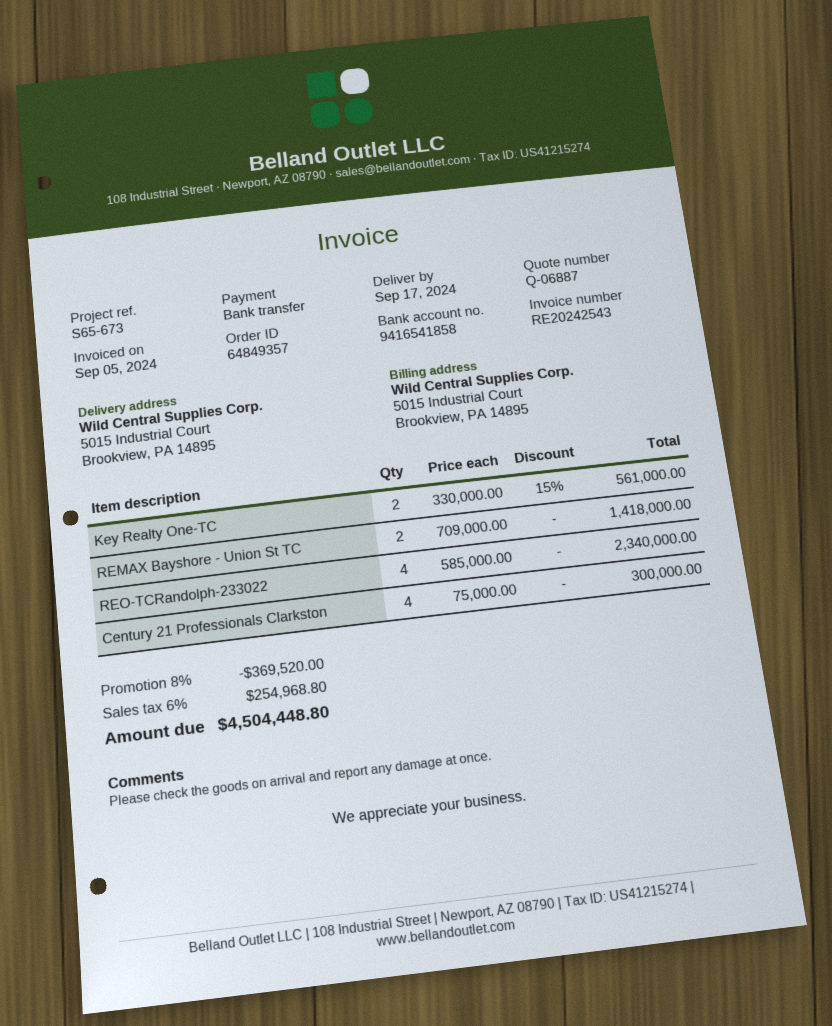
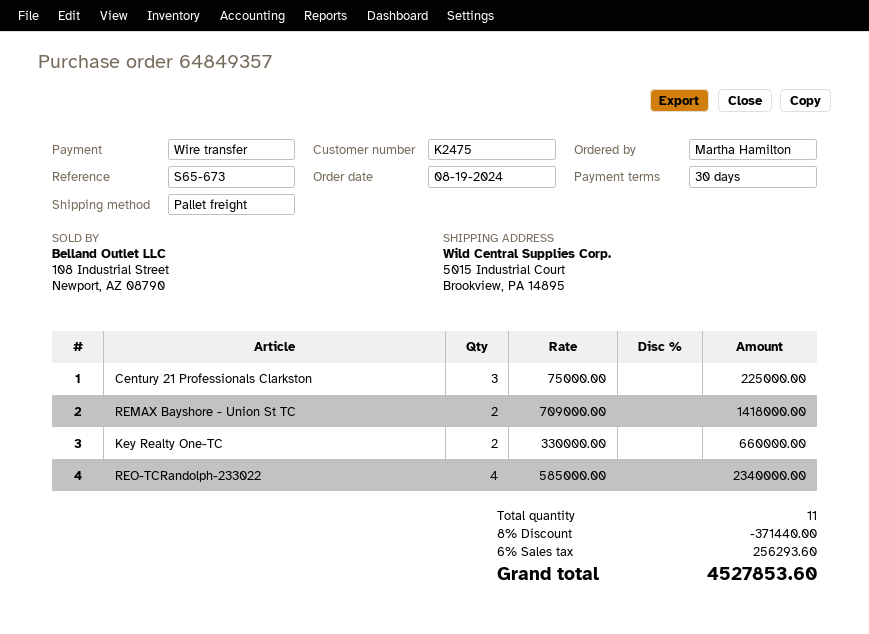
Key Realty One-TC: 2 x 330000.00 - 15% = 561000.00 -> 2 x 330000.00 = 660000.00
Century 21 Professionals Clarkston: 4 x 75000.00 = 300000.00 -> 3 x 75000.00 = 225000.00
discount: 8% = 369520.00 -> 8% = 371440.00
tax: 6% = 254968.80 -> 6% = 256293.60
total: 4504448.80 -> 4527853.60

